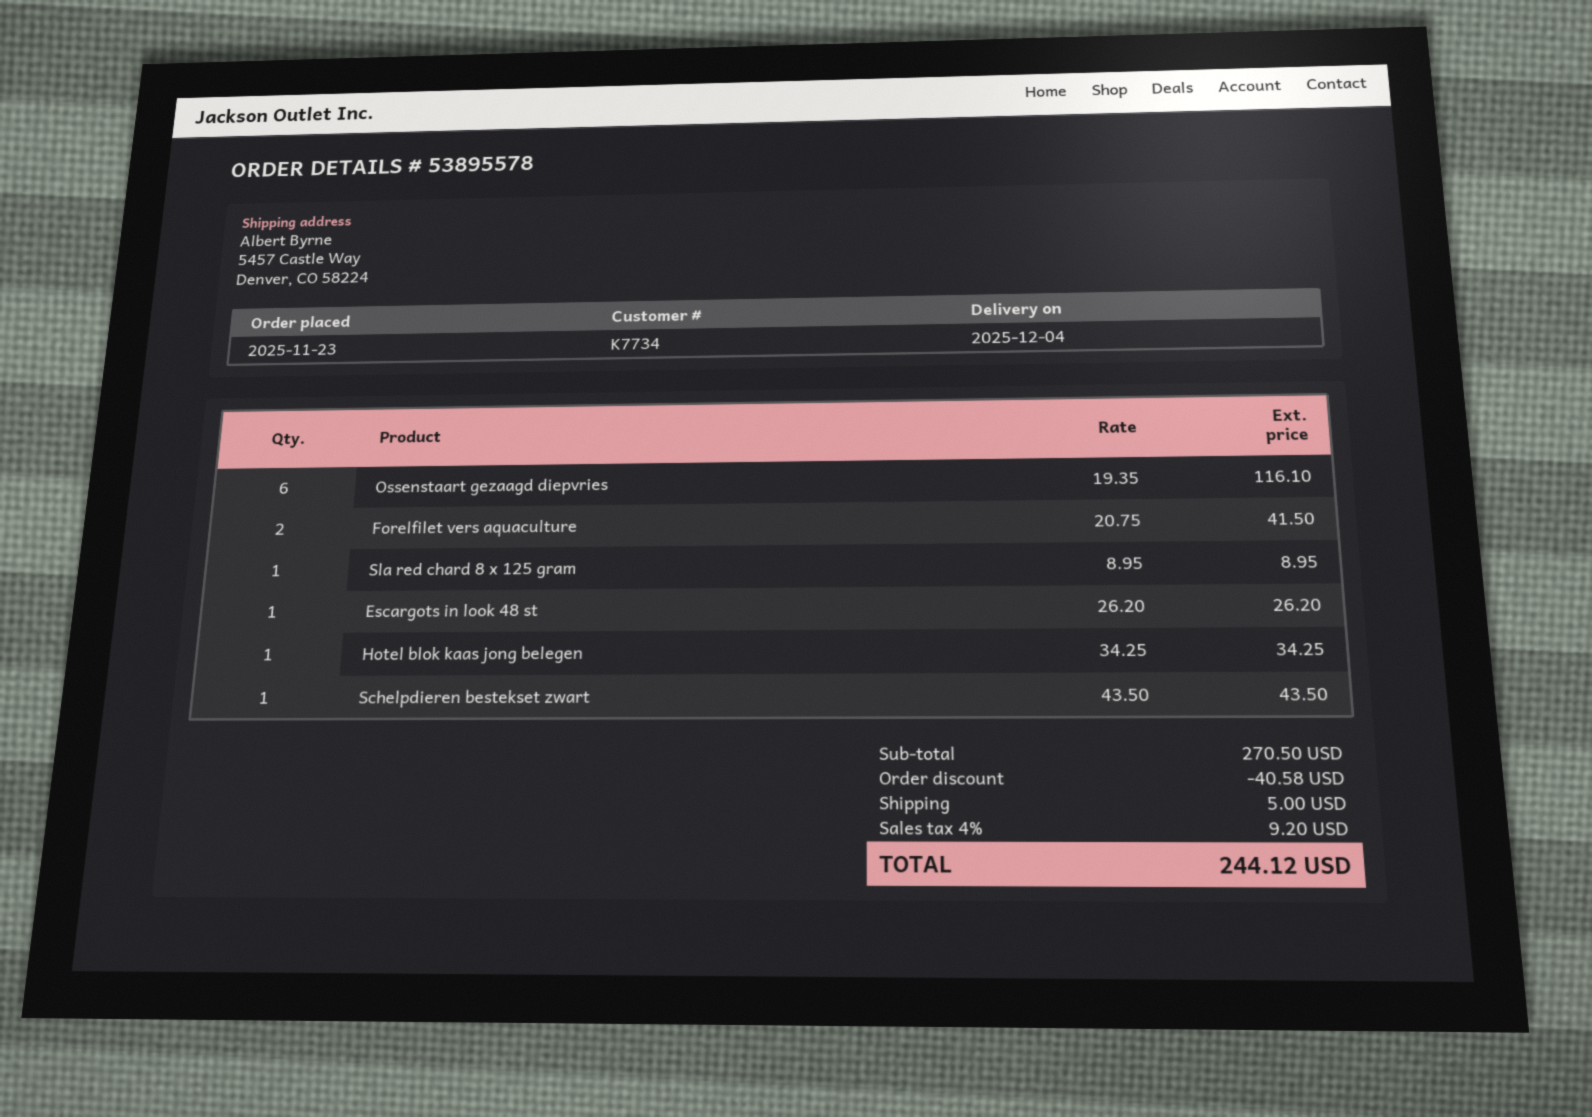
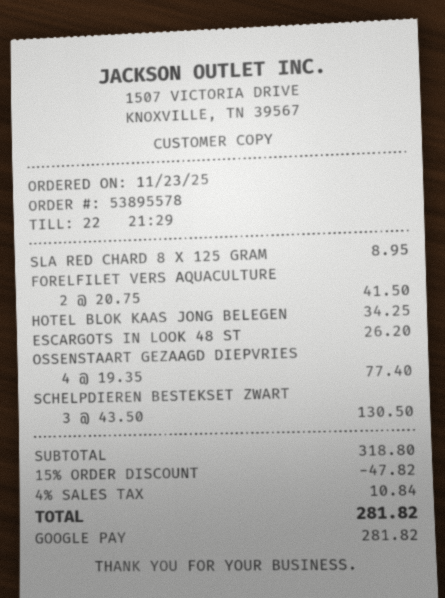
Ossenstaart gezaagd diepvries: 6 x 19.35 = 116.10 -> 4 x 19.35 = 77.40
Schelpdieren bestekset zwart: 1 x 43.50 = 43.50 -> 3 x 43.50 = 130.50
subtotal: 270.50 -> 318.80
discount: 40.58 -> 47.82
shipping: 5.00 -> none
tax: 4% = 9.20 -> 4% = 10.84
total: 244.12 -> 281.82

